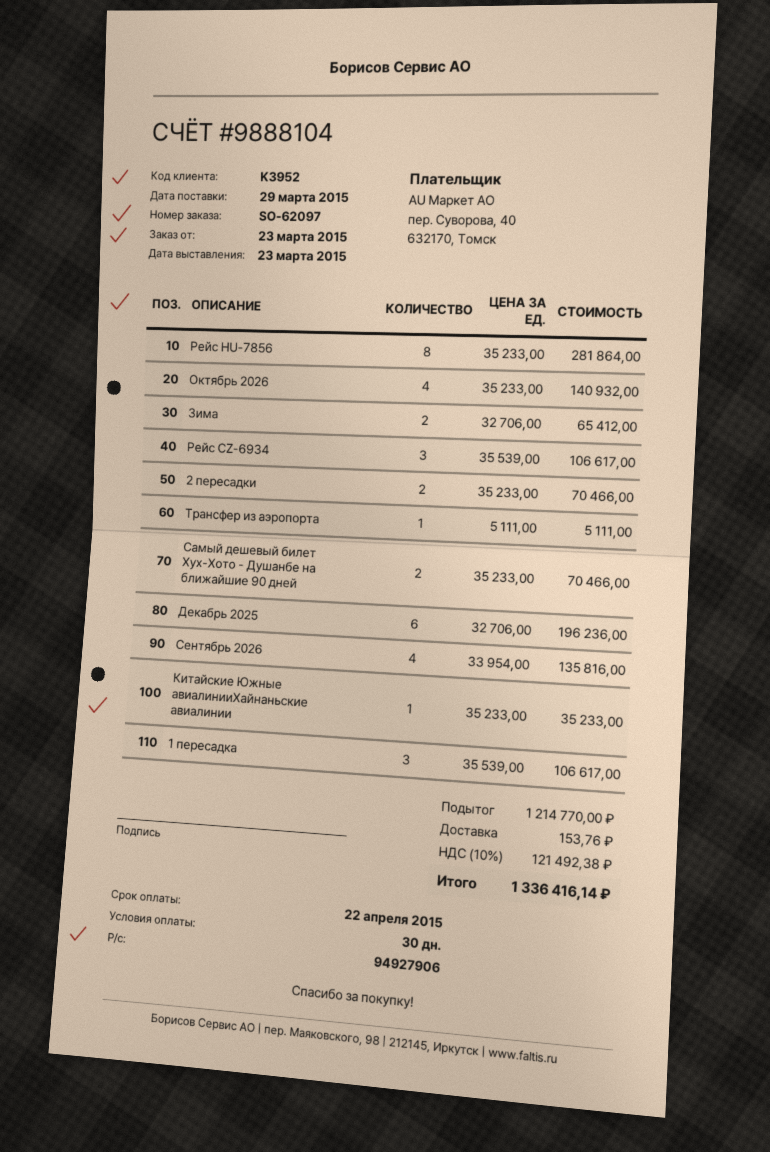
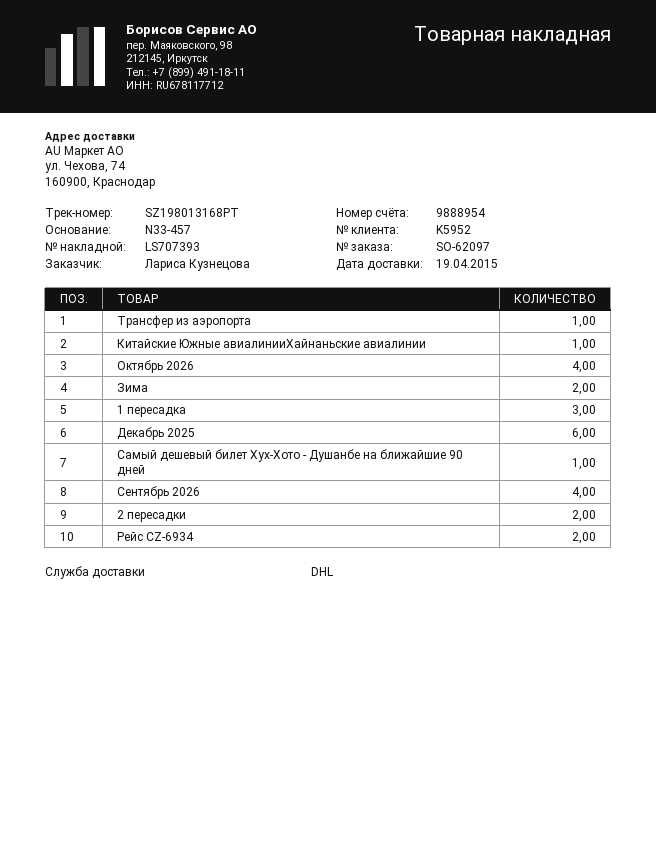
delivery date: 2015-03-29 -> 2015-04-19
invoice number: 9888104 -> 9888954
customer number: K3952 -> K5952
Рейс HU-7856: 8 -> none
Рейс CZ-6934: 3 -> 2
Самый дешевый билет Хух-Хото - Душанбе на ближайшие 90 дней: 2 -> 1

